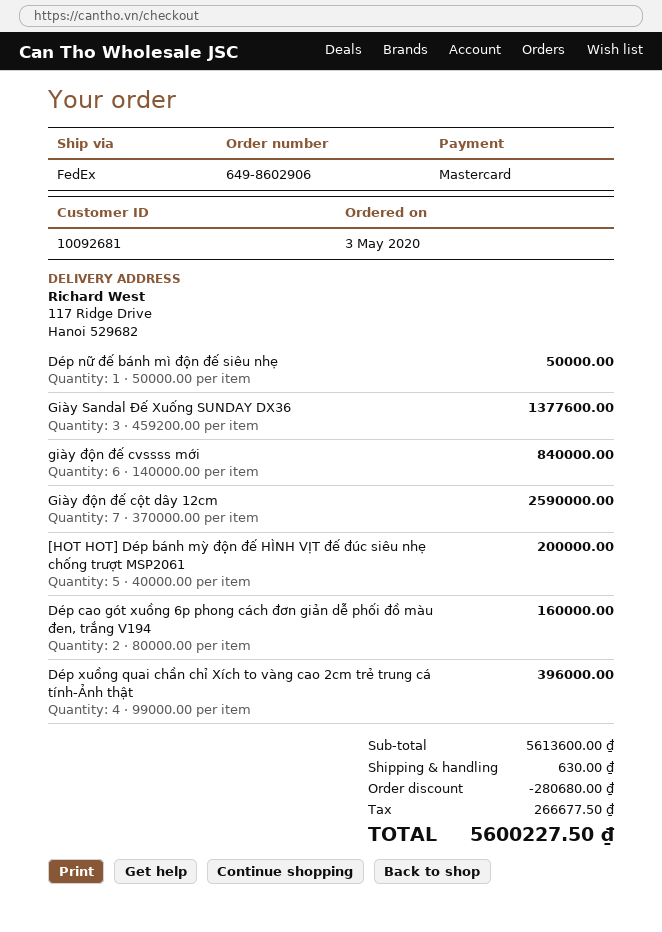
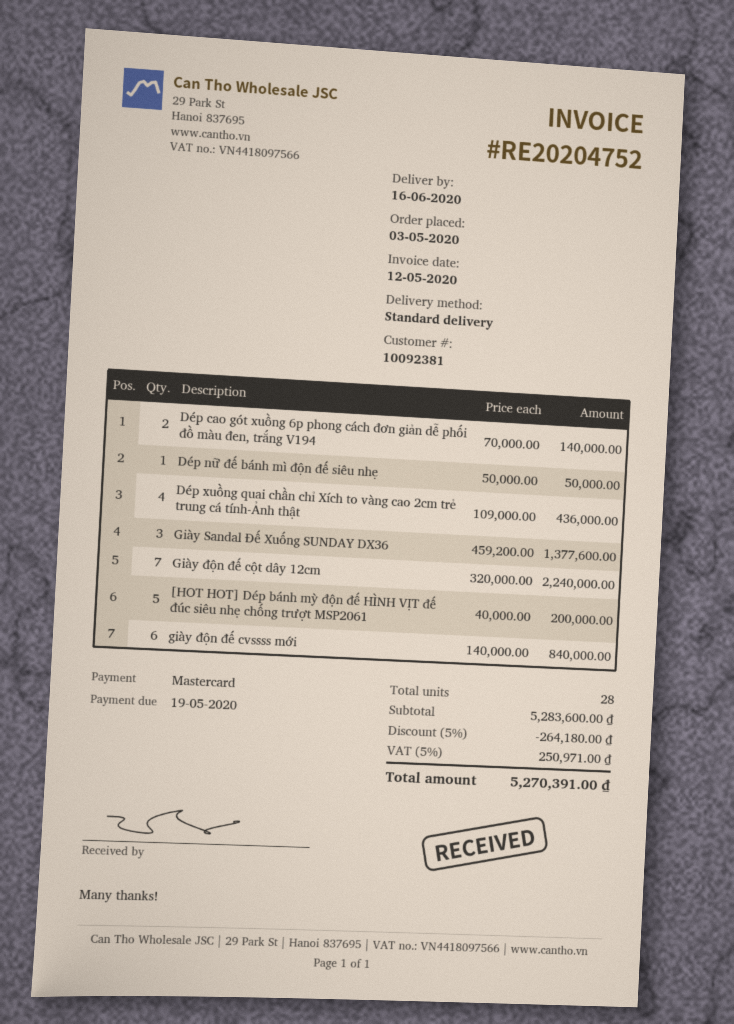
customer number: 10092681 -> 10092381
shipping method: FedEx -> standard
Giày độn đế cột dây 12cm: 7 x 370000.00 = 2590000.00 -> 7 x 320000.00 = 2240000.00
Dép cao gót xuồng 6p phong cách đơn giản dễ phối đồ màu đen, trắng V194: 2 x 80000.00 = 160000.00 -> 2 x 70000.00 = 140000.00
Dép xuồng quai chần chỉ Xích to vàng cao 2cm trẻ trung cá tính-Ảnh thật: 4 x 99000.00 = 396000.00 -> 4 x 109000.00 = 436000.00
subtotal: 5613600.00 -> 5283600.00
discount: 280680.00 -> 264180.00
shipping: 630.00 -> none
tax: 266677.50 -> 250971.00
total: 5600227.50 -> 5270391.00

